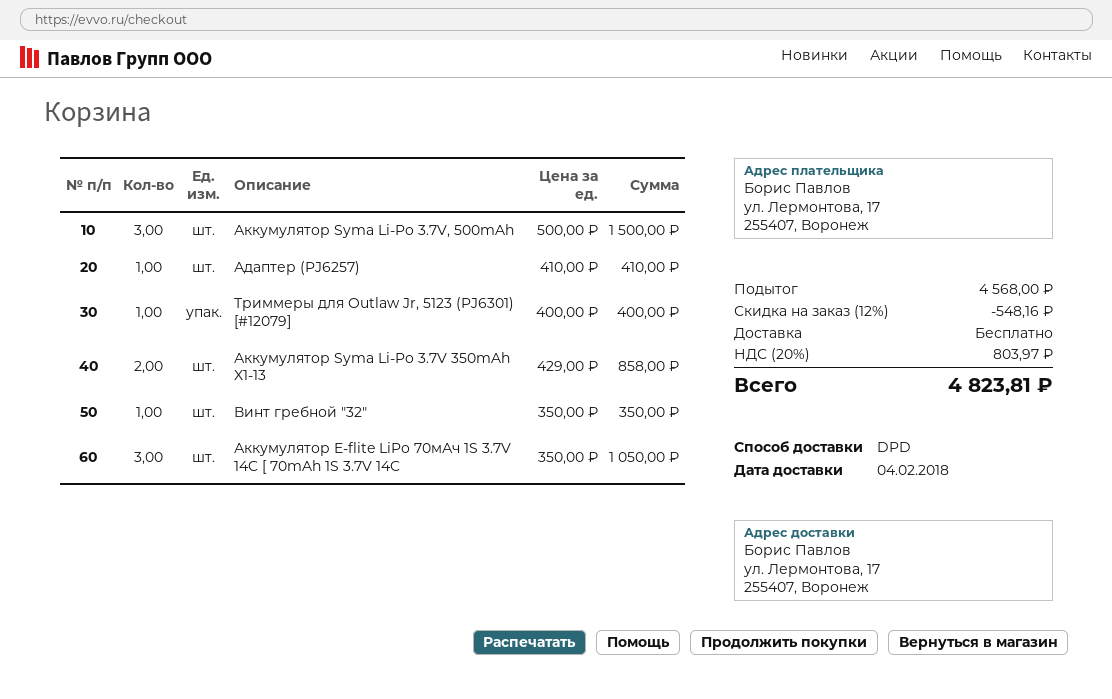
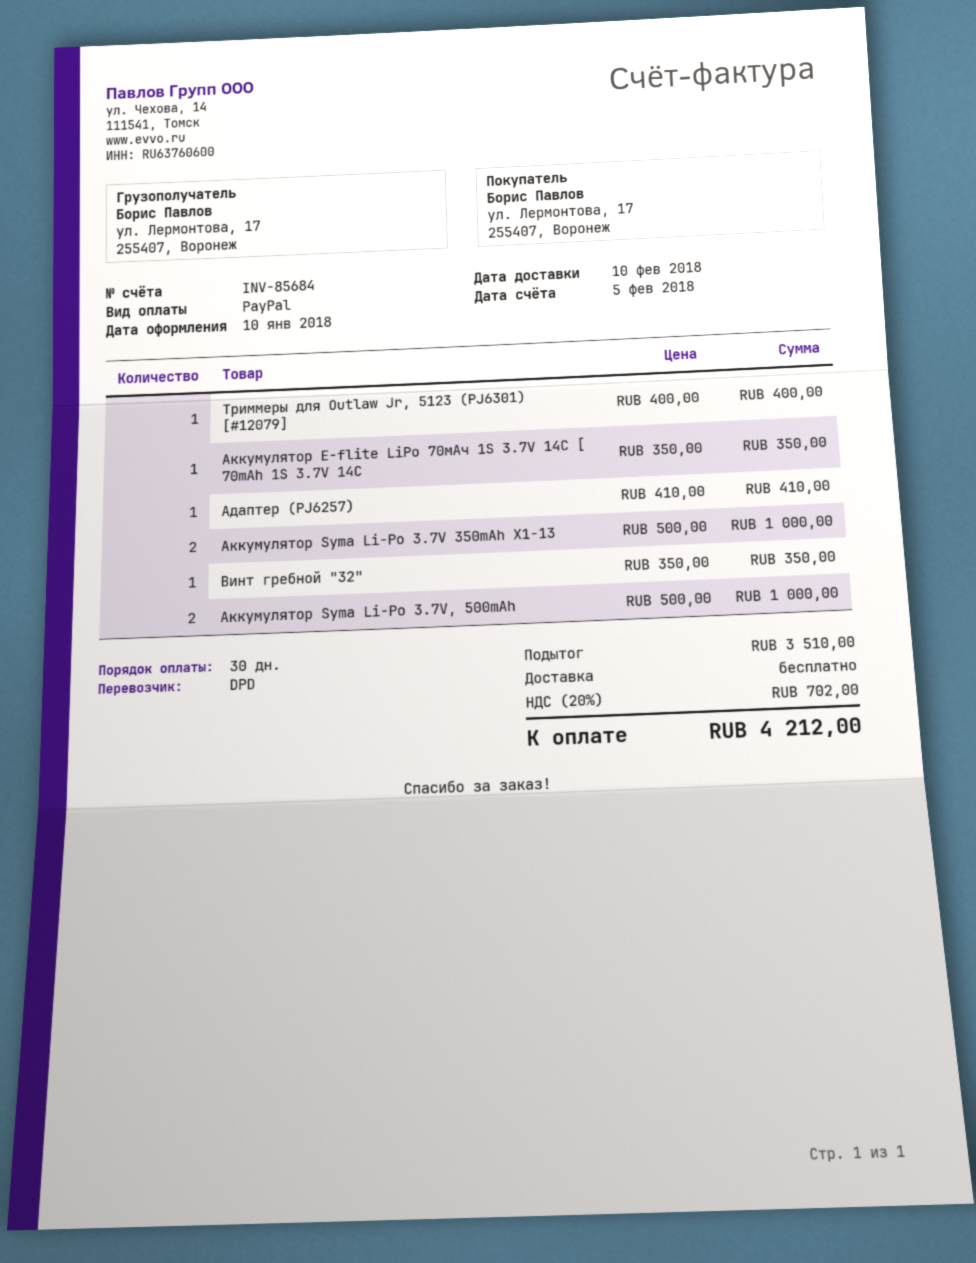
delivery date: 2018-02-04 -> 2018-02-10
Аккумулятор Syma Li-Po 3.7V, 500mAh: 3 x 500.00 = 1500.00 -> 2 x 500.00 = 1000.00
Аккумулятор Syma Li-Po 3.7V 350mAh X1-13: 2 x 429.00 = 858.00 -> 2 x 500.00 = 1000.00
Аккумулятор E-flite LiPo 70мАч 1S 3.7V 14C [ 70mAh 1S 3.7V 14C: 3 x 350.00 = 1050.00 -> 1 x 350.00 = 350.00
subtotal: 4568.00 -> 3510.00
discount: 12% = 548.16 -> none
tax: 20% = 803.97 -> 20% = 702.00
total: 4823.81 -> 4212.00

